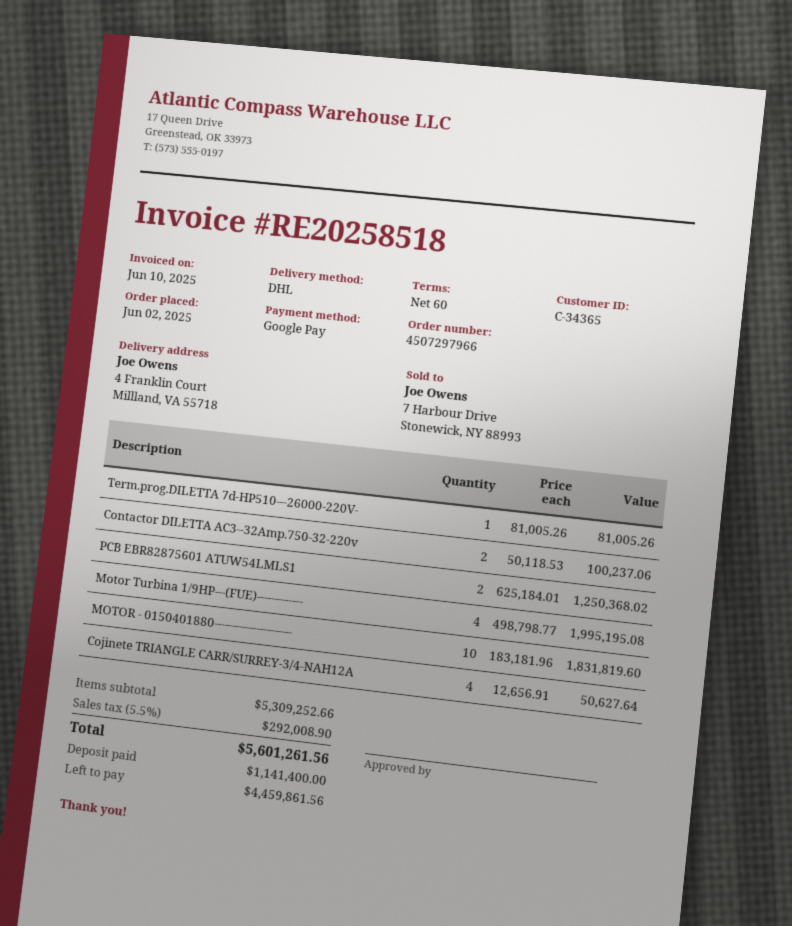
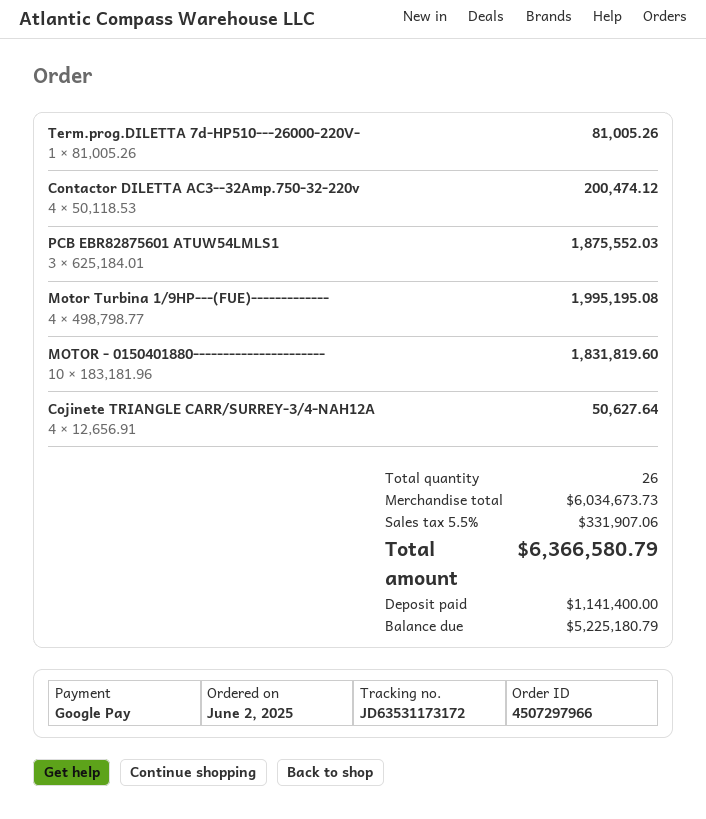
Contactor DILETTA AC3--32Amp.750-32-220v: 2 x 50118.53 = 100237.06 -> 4 x 50118.53 = 200474.12
PCB EBR82875601 ATUW54LMLS1: 2 x 625184.01 = 1250368.02 -> 3 x 625184.01 = 1875552.03
subtotal: 5309252.66 -> 6034673.73
tax: 5.5% = 292008.90 -> 5.5% = 331907.06
total: 5601261.56 -> 6366580.79
balance: 4459861.56 -> 5225180.79

